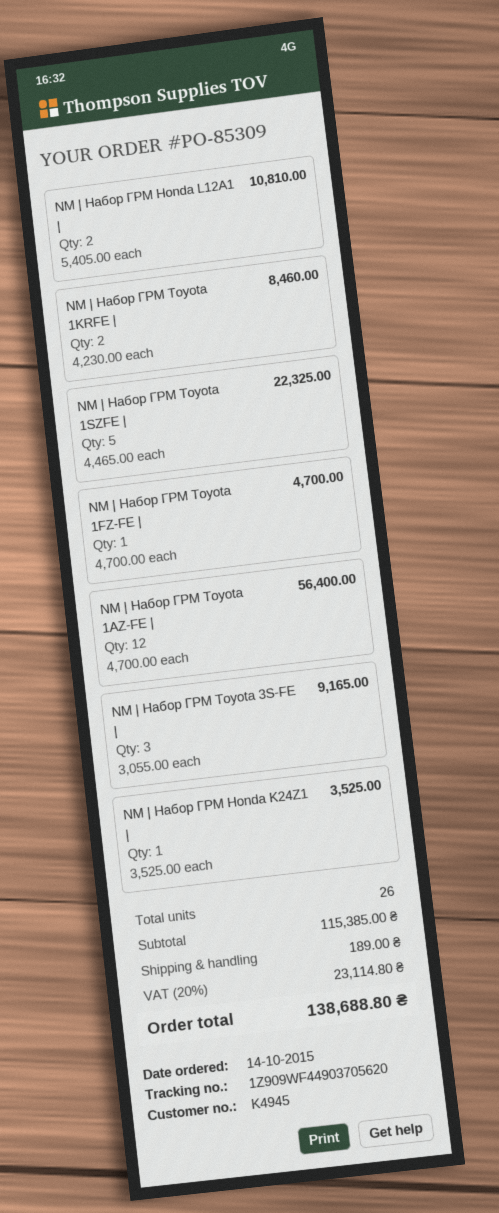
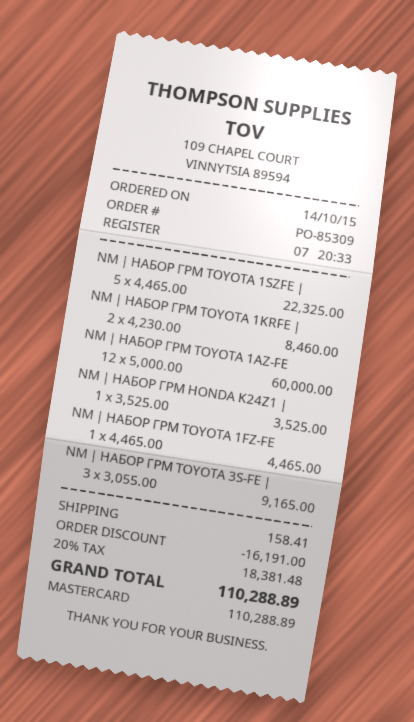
NM | Набор ГРМ Honda L12A1 |: 2 x 5405.00 = 10810.00 -> none
NM | Набор ГРМ Toyota 1FZ-FE |: 1 x 4700.00 = 4700.00 -> 1 x 4465.00 = 4465.00
NM | Набор ГРМ Toyota 1AZ-FE |: 12 x 4700.00 = 56400.00 -> 12 x 5000.00 = 60000.00
discount: none -> 16191.00
shipping: 189.00 -> 158.41
tax: 20% = 23114.80 -> 20% = 18381.48
total: 138688.80 -> 110288.89

